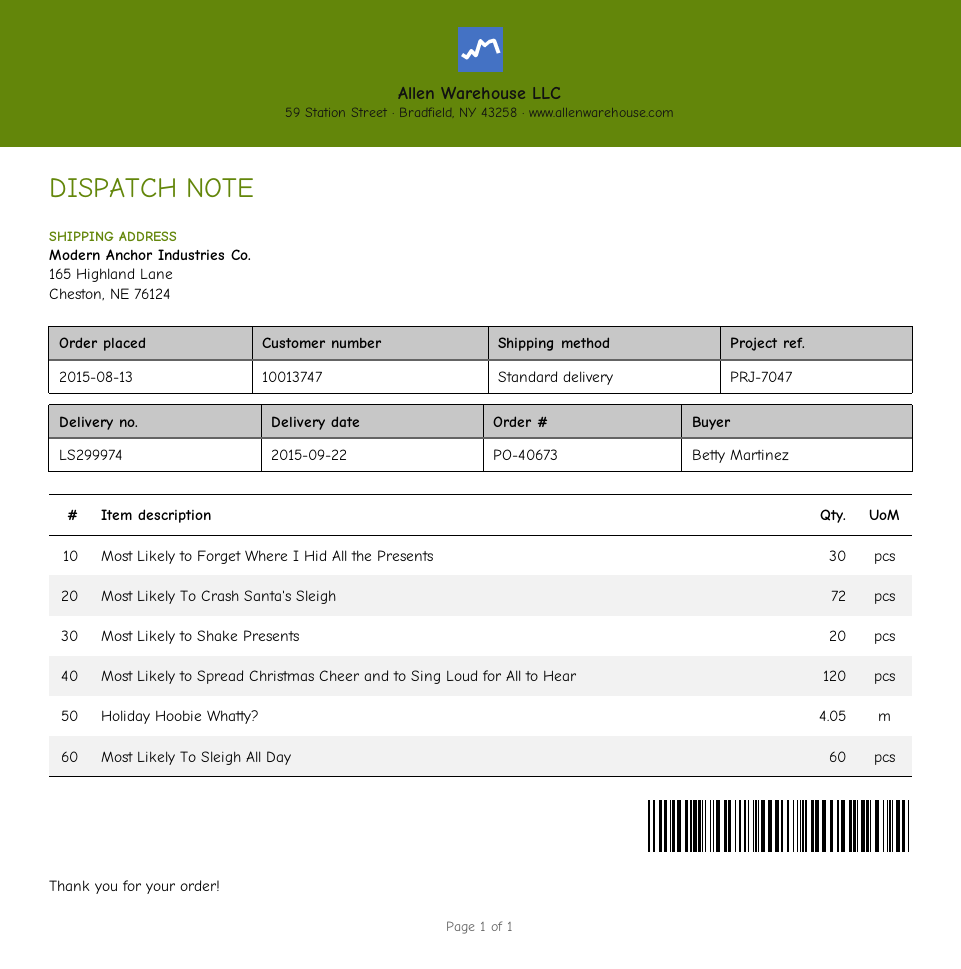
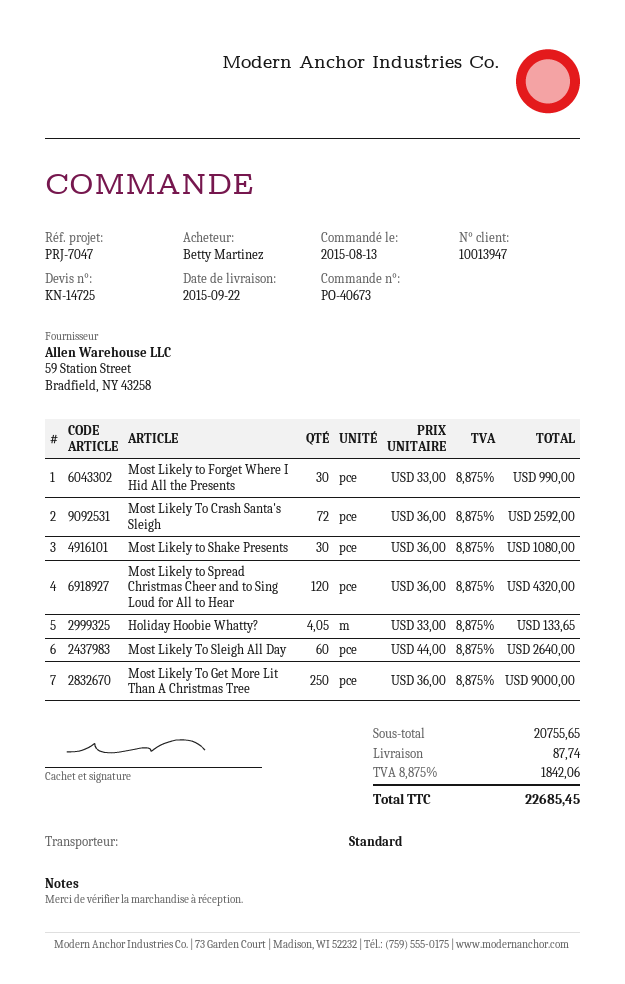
customer number: 10013747 -> 10013947
Most Likely to Shake Presents: 20 -> 30
Most Likely To Get More Lit Than A Christmas Tree: none -> 250

